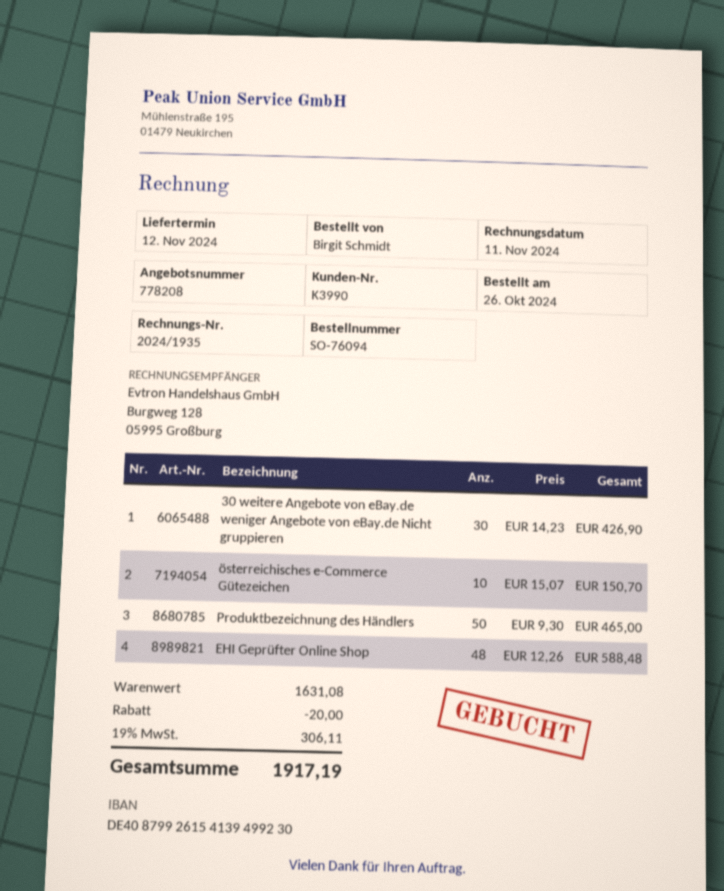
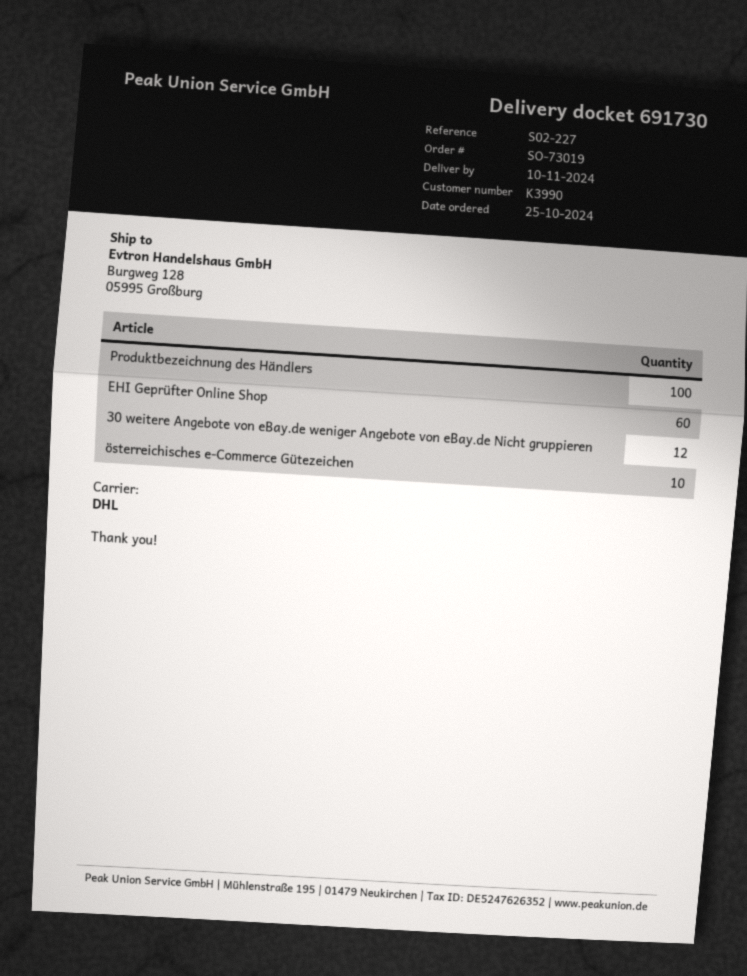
order number: SO-76094 -> SO-73019
order date: 2024-10-26 -> 2024-10-25
delivery date: 2024-11-12 -> 2024-11-10
30 weitere Angebote von eBay.de weniger Angebote von eBay.de Nicht gruppieren: 30 -> 12
Produktbezeichnung des Händlers: 50 -> 100
EHI Geprüfter Online Shop: 48 -> 60

